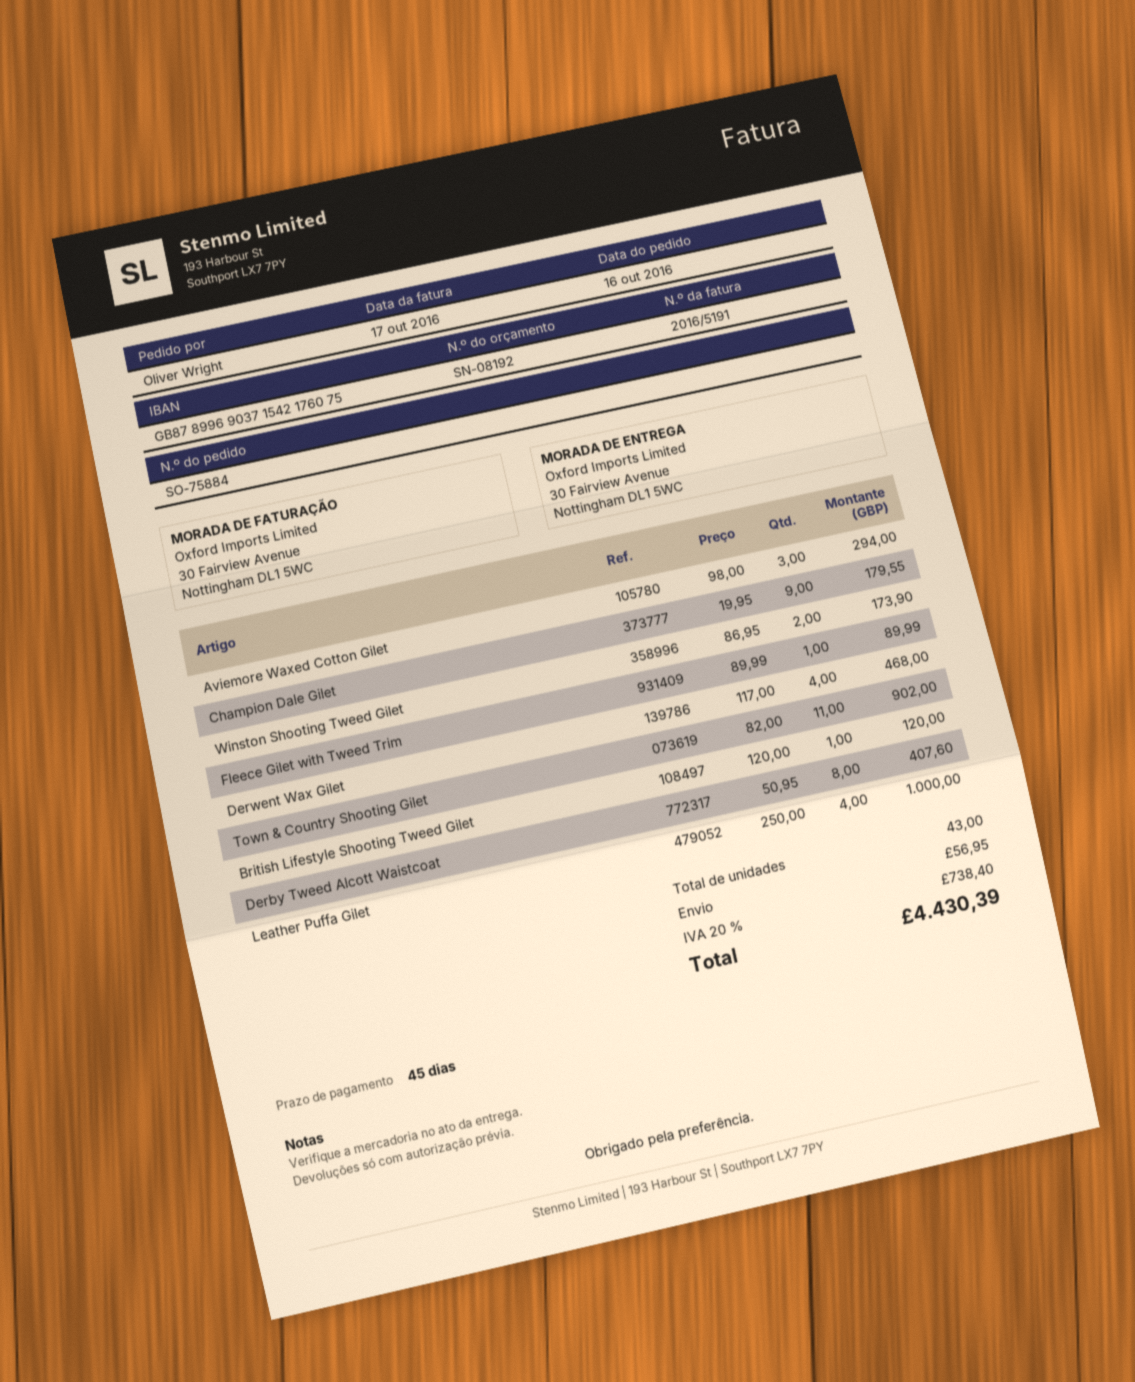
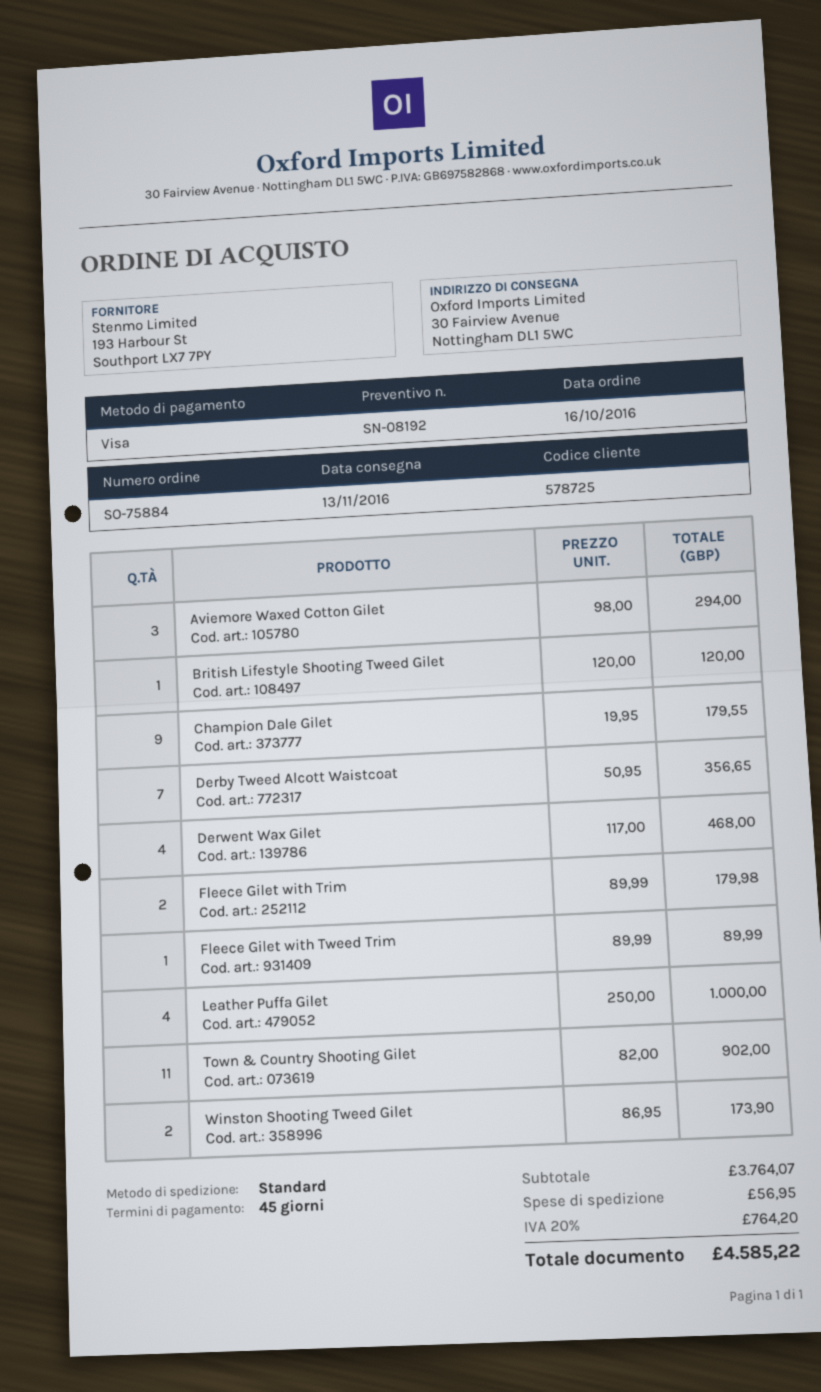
Derby Tweed Alcott Waistcoat: 8 x 50.95 = 407.60 -> 7 x 50.95 = 356.65
Fleece Gilet with Trim: none -> 2 x 89.99 = 179.98
tax: 20% = 738.40 -> 20% = 764.20
total: 4430.39 -> 4585.22

